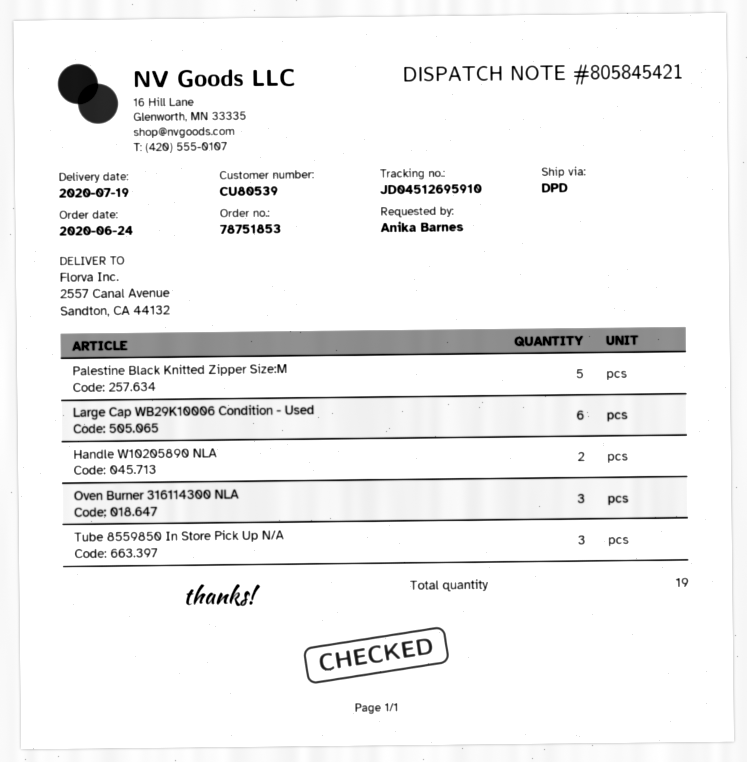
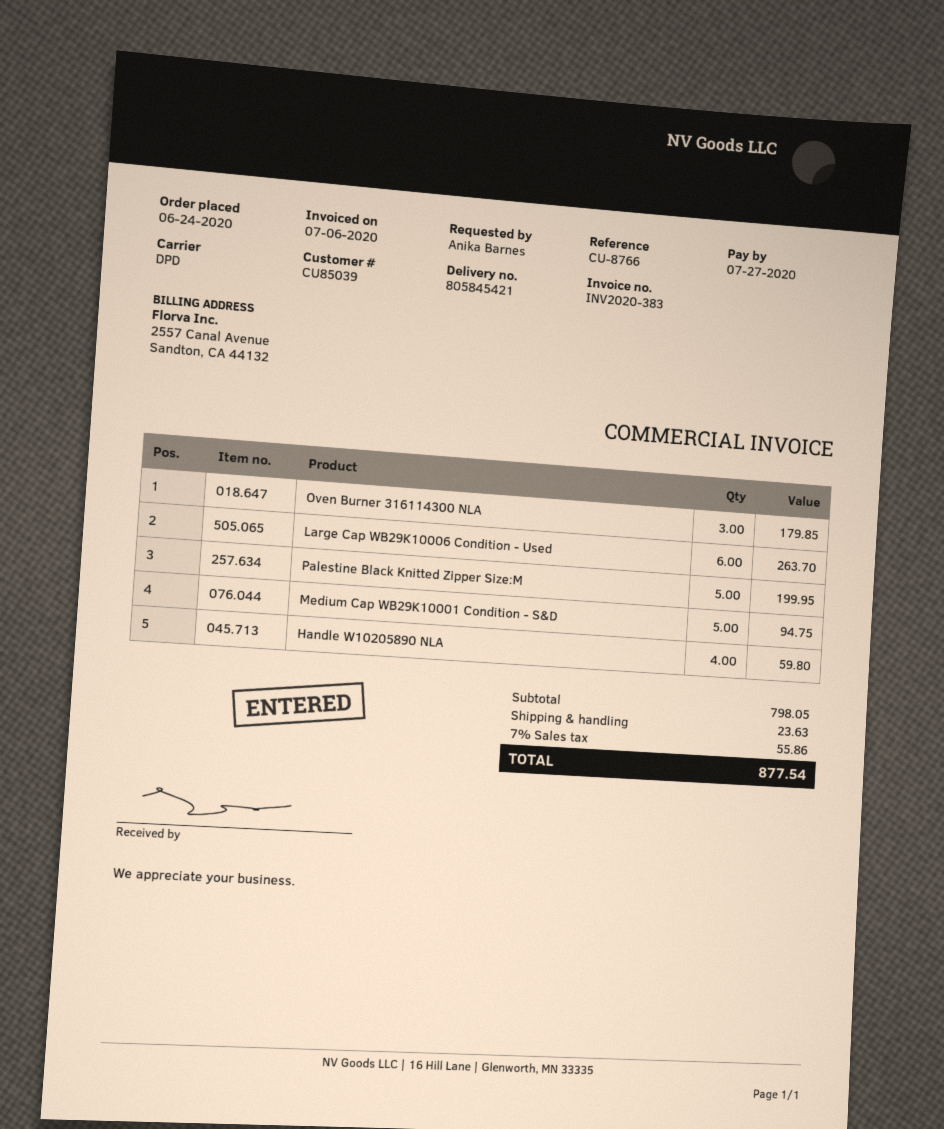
customer number: CU80539 -> CU85039
Handle W10205890 NLA: 2 -> 4
Tube 8559850 In Store Pick Up N/A: 3 -> none
Medium Cap WB29K10001 Condition - S&D: none -> 5

